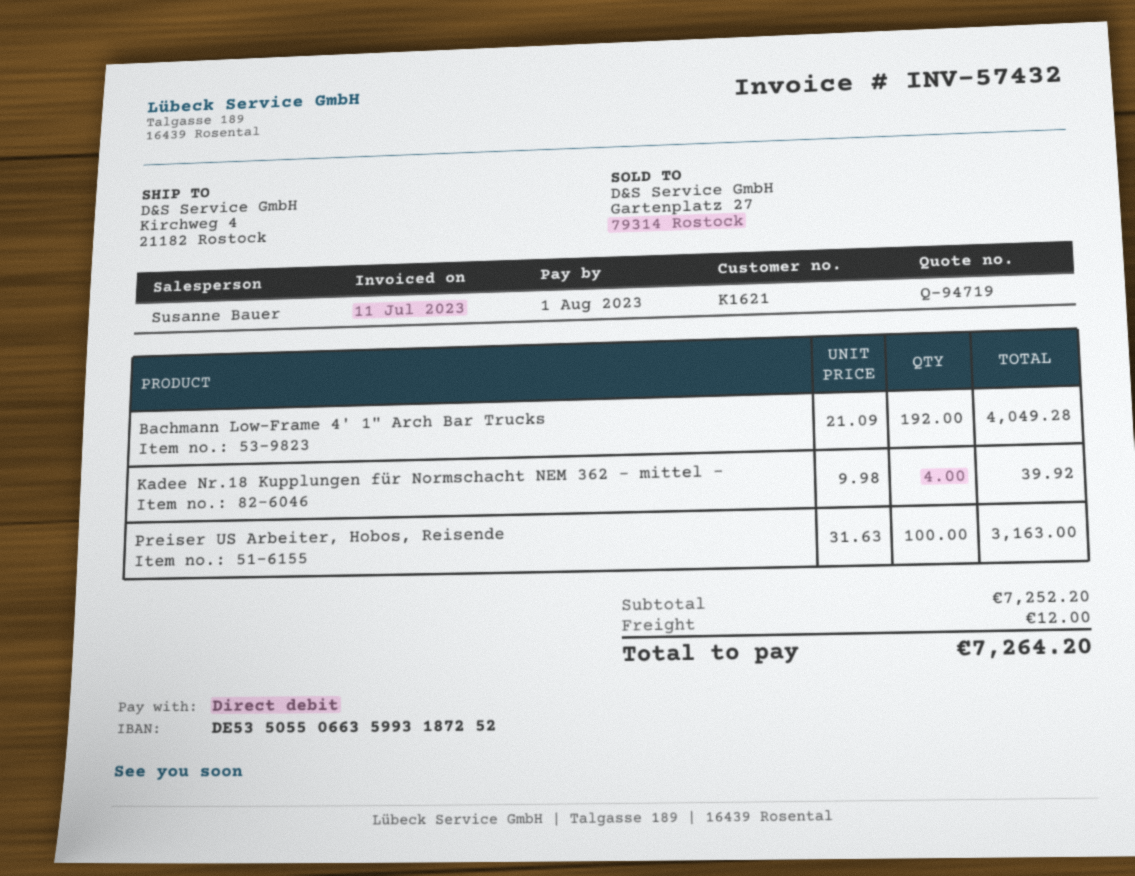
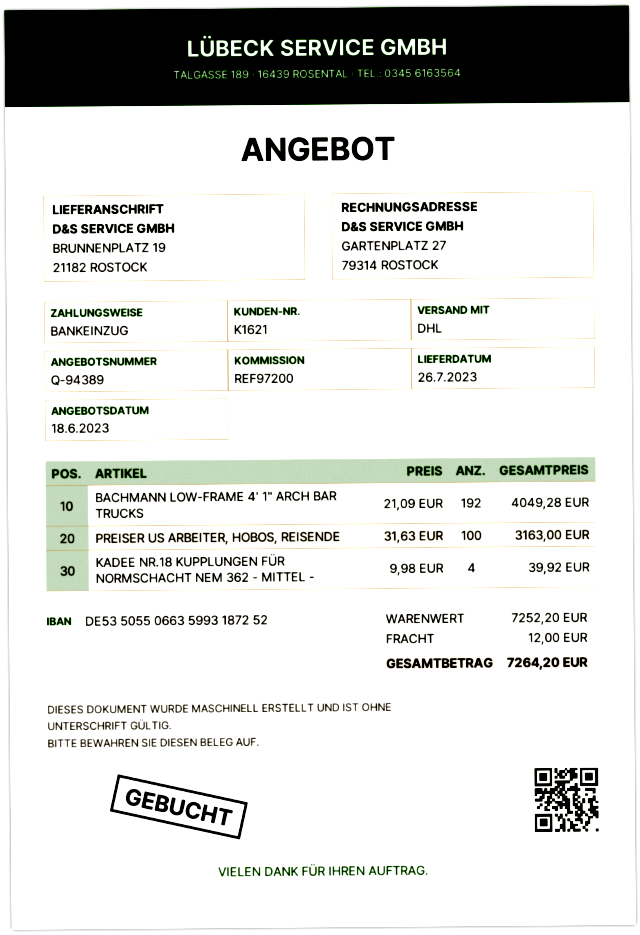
quote number: Q-94719 -> Q-94389
ship to: Kirchweg 4, 21182 Rostock -> BRUNNENPLATZ 19, 21182 ROSTOCK

